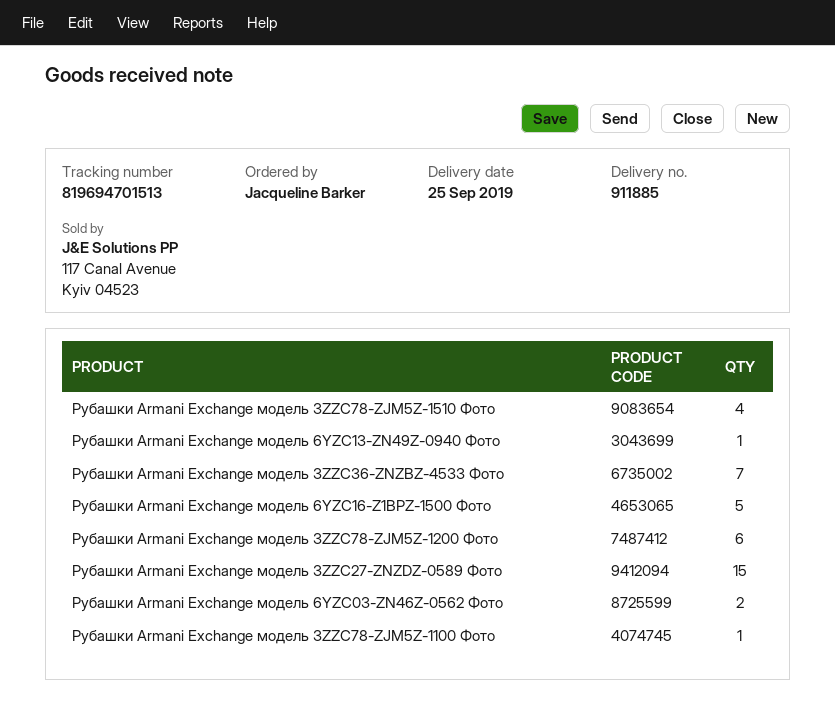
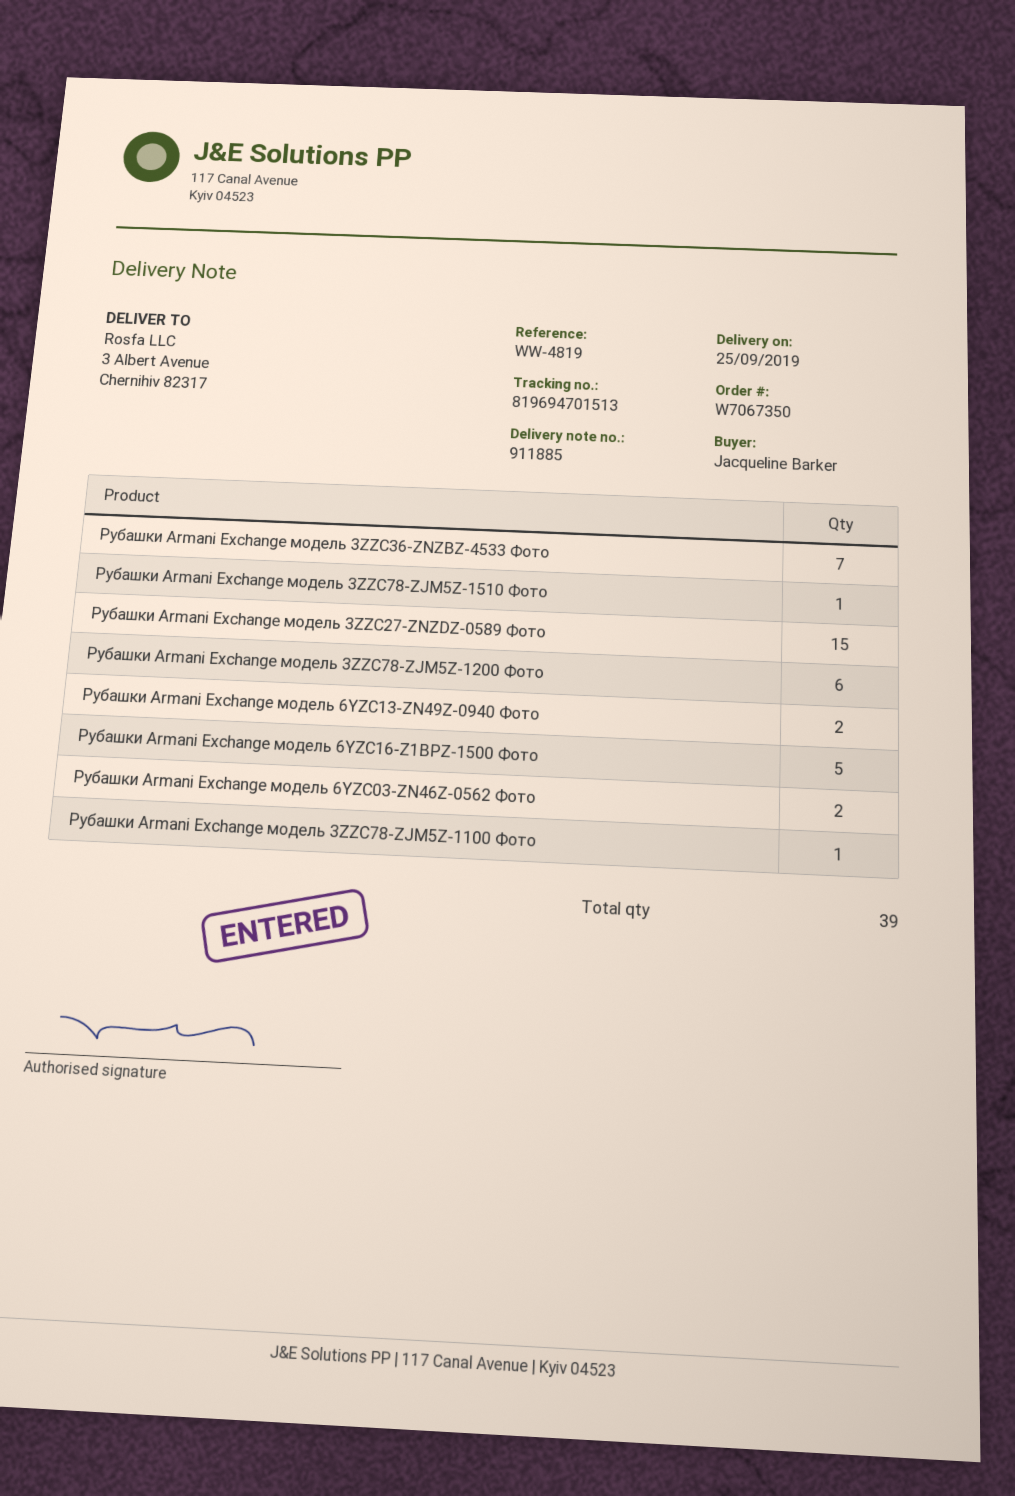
Рубашки Armani Exchange модель 3ZZC78-ZJM5Z-1510 Фото: 4 -> 1
Рубашки Armani Exchange модель 6YZC13-ZN49Z-0940 Фото: 1 -> 2

